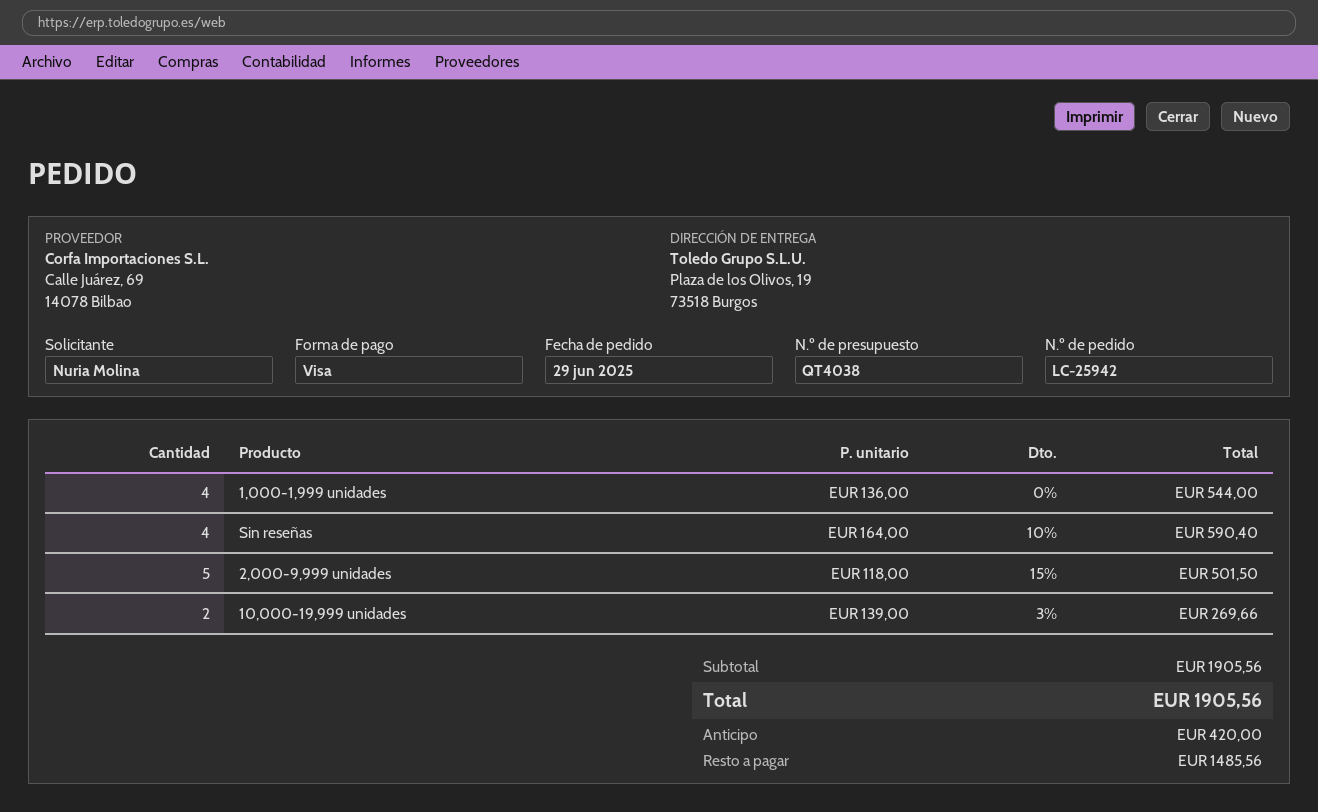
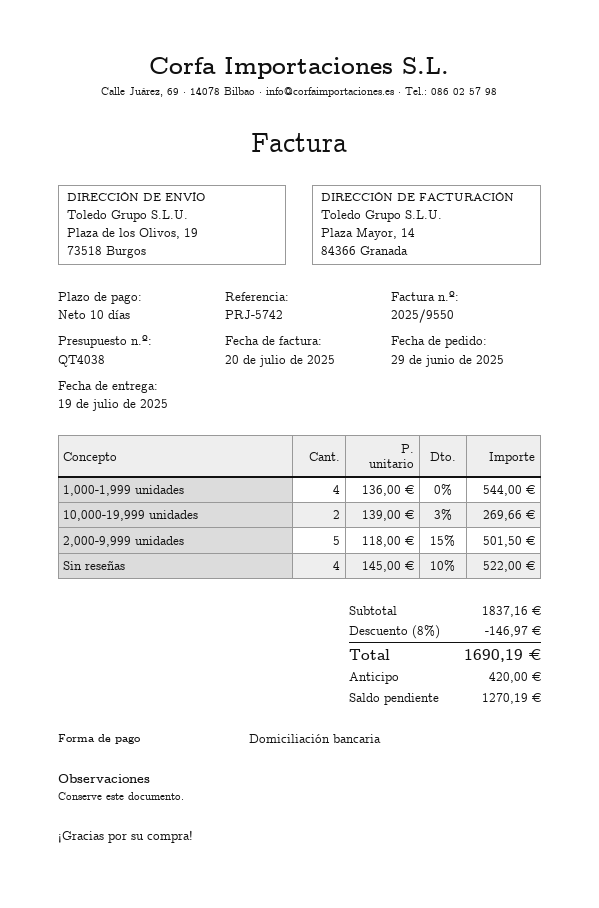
payment method: Visa -> direct debit
Sin reseñas: 4 x 164.00 - 10% = 590.40 -> 4 x 145.00 - 10% = 522.00
subtotal: 1905.56 -> 1837.16
discount: none -> 8% = 146.97
total: 1905.56 -> 1690.19
balance: 1485.56 -> 1270.19

